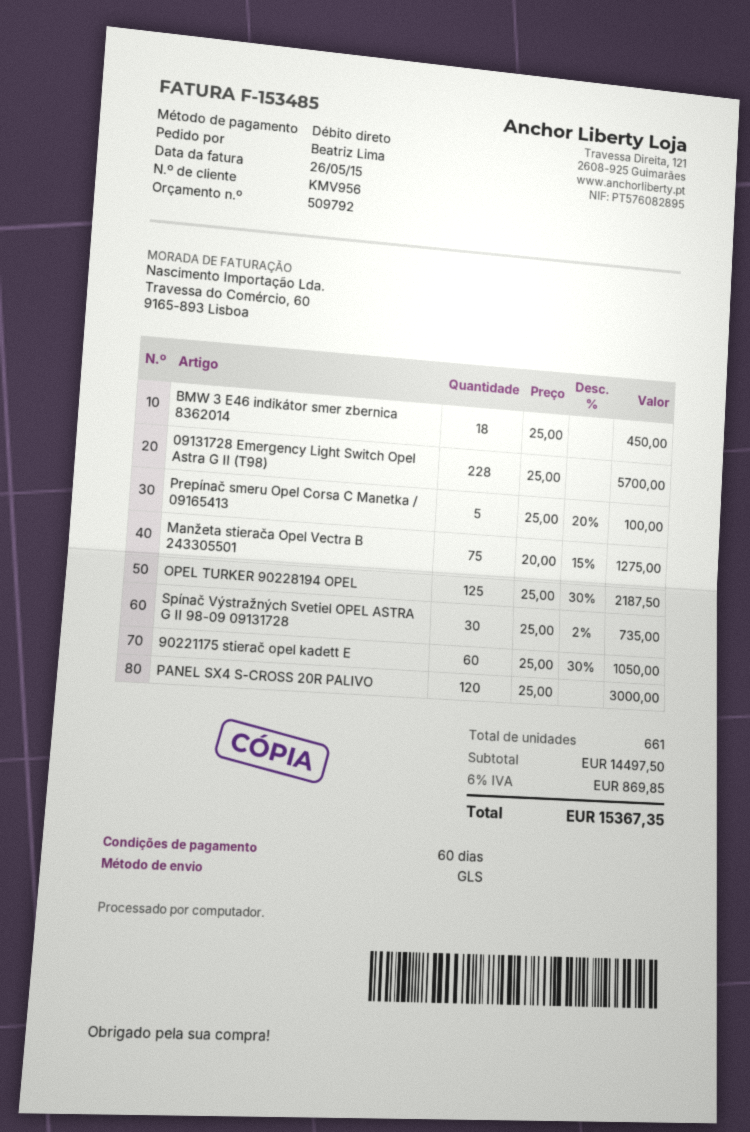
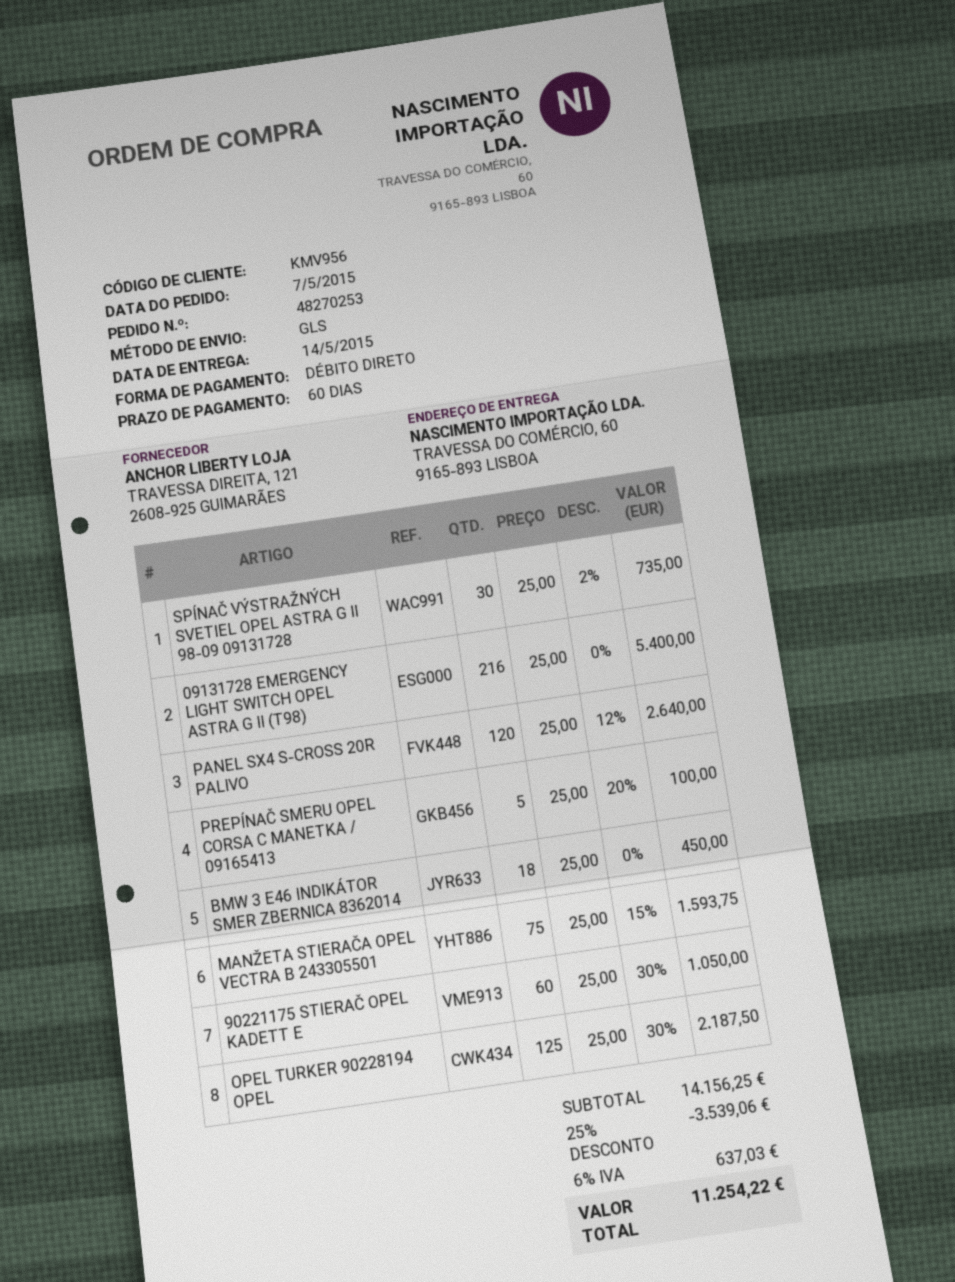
09131728 Emergency Light Switch Opel Astra G II (T98): 228 x 25.00 = 5700.00 -> 216 x 25.00 = 5400.00
Manžeta stierača Opel Vectra B 243305501: 75 x 20.00 - 15% = 1275.00 -> 75 x 25.00 - 15% = 1593.75
PANEL SX4 S-CROSS 20R PALIVO: 120 x 25.00 = 3000.00 -> 120 x 25.00 - 12% = 2640.00
subtotal: 14497.50 -> 14156.25
discount: none -> 25% = 3539.06
tax: 6% = 869.85 -> 6% = 637.03
total: 15367.35 -> 11254.22

